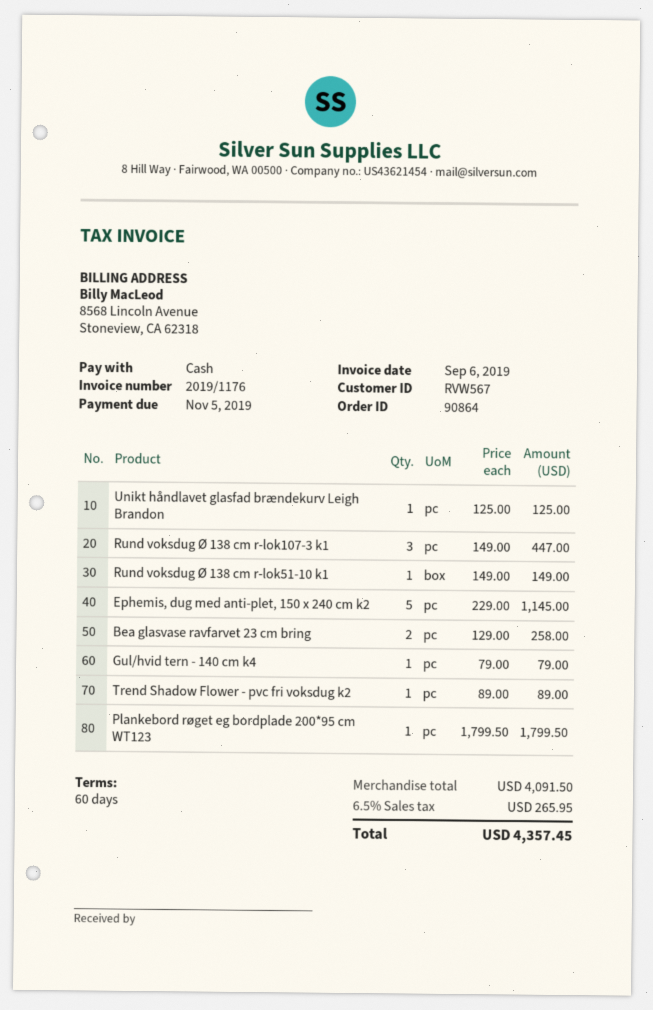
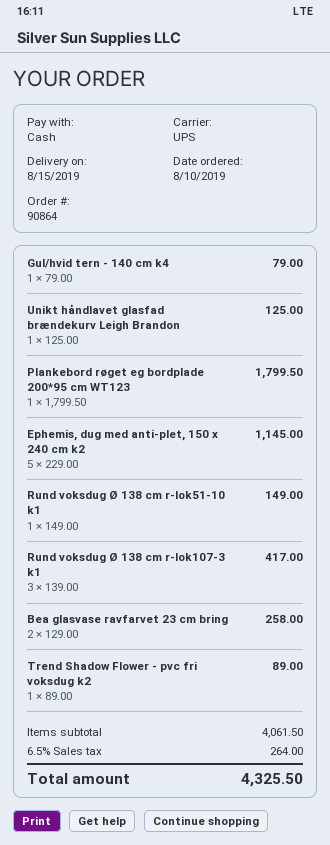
Rund voksdug Ø 138 cm r-lok107-3 k1: 3 x 149.00 = 447.00 -> 3 x 139.00 = 417.00
subtotal: 4091.50 -> 4061.50
tax: 6.5% = 265.95 -> 6.5% = 264.00
total: 4357.45 -> 4325.50

